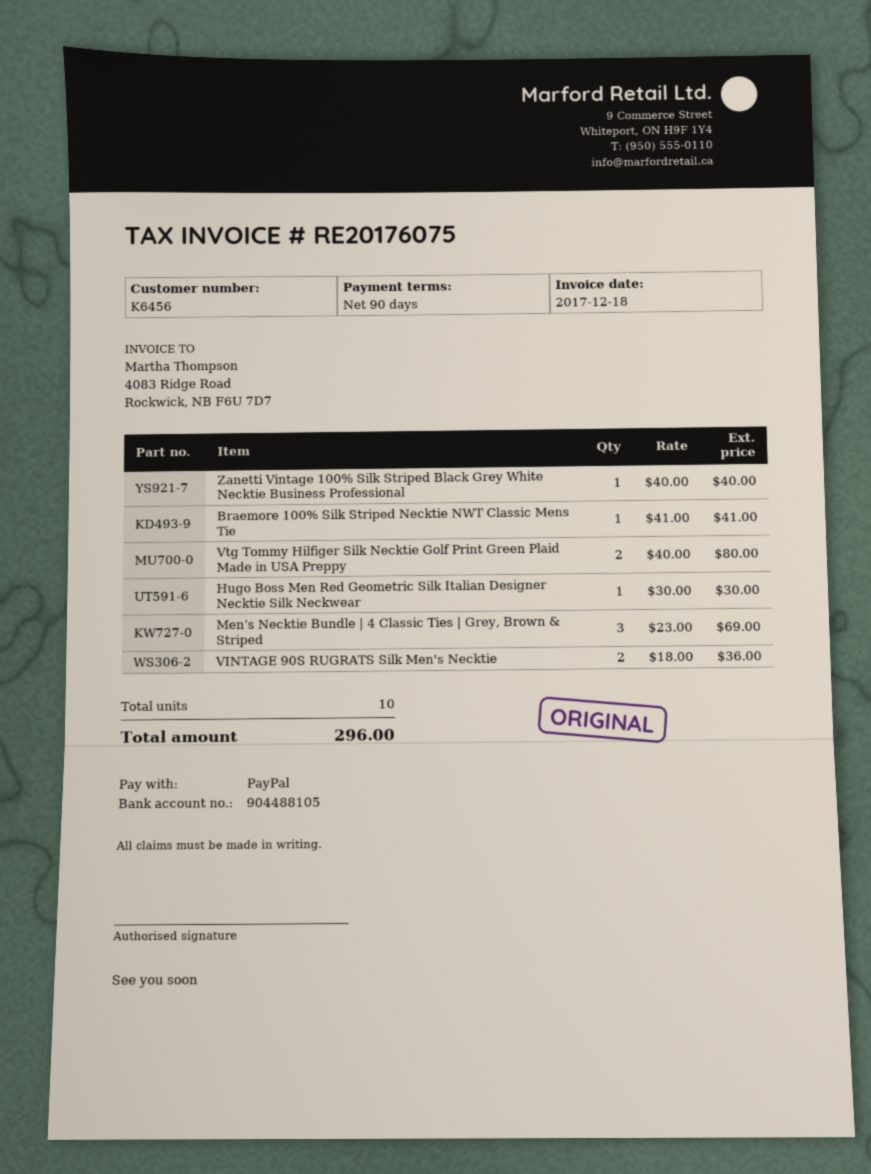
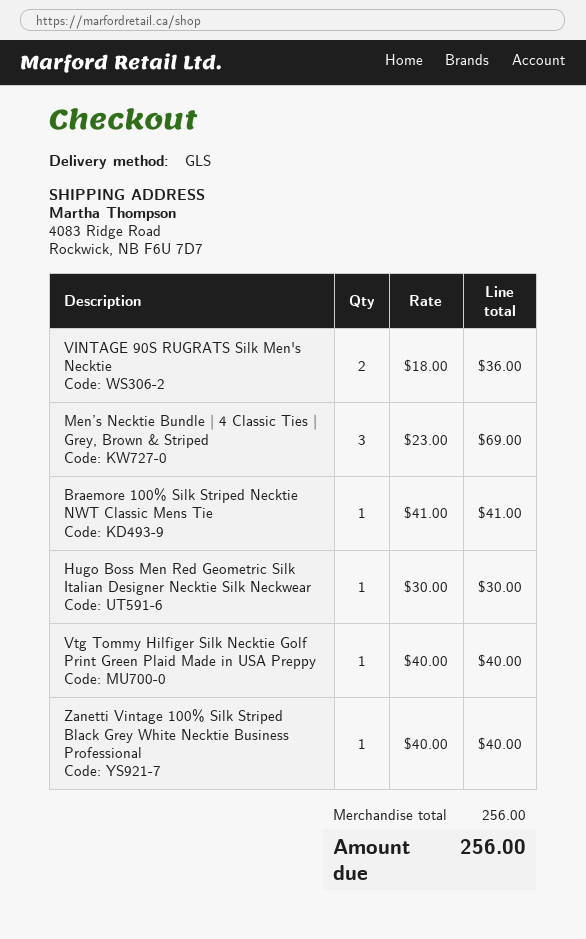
Vtg Tommy Hilfiger Silk Necktie Golf Print Green Plaid Made in USA Preppy: 2 x 40.00 = 80.00 -> 1 x 40.00 = 40.00
total: 296.00 -> 256.00

